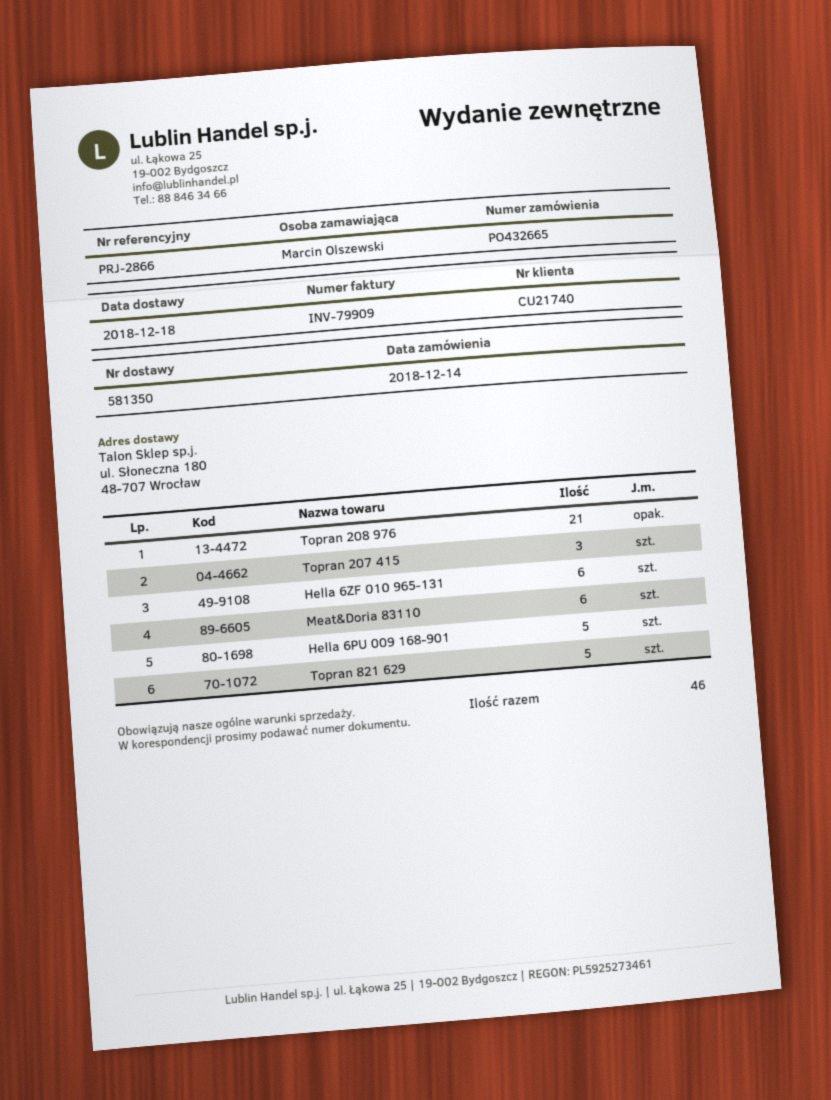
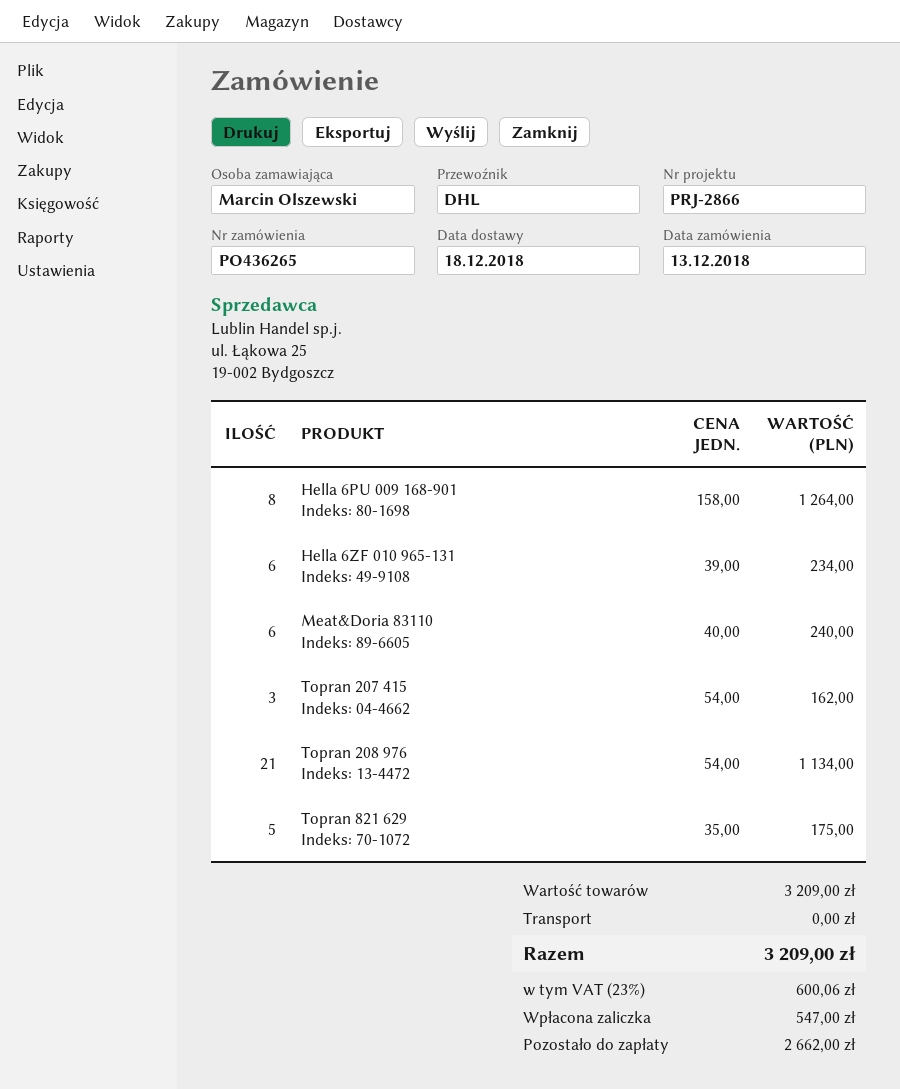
order number: PO432665 -> PO436265
order date: 2018-12-14 -> 2018-12-13
Hella 6PU 009 168-901: 5 -> 8

